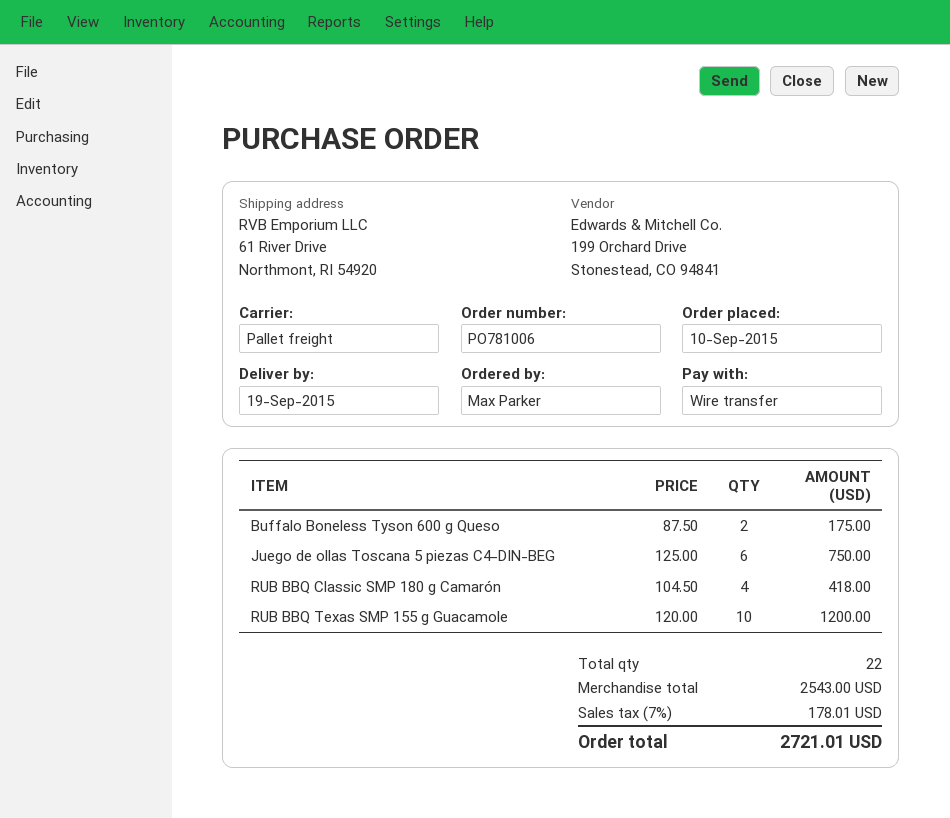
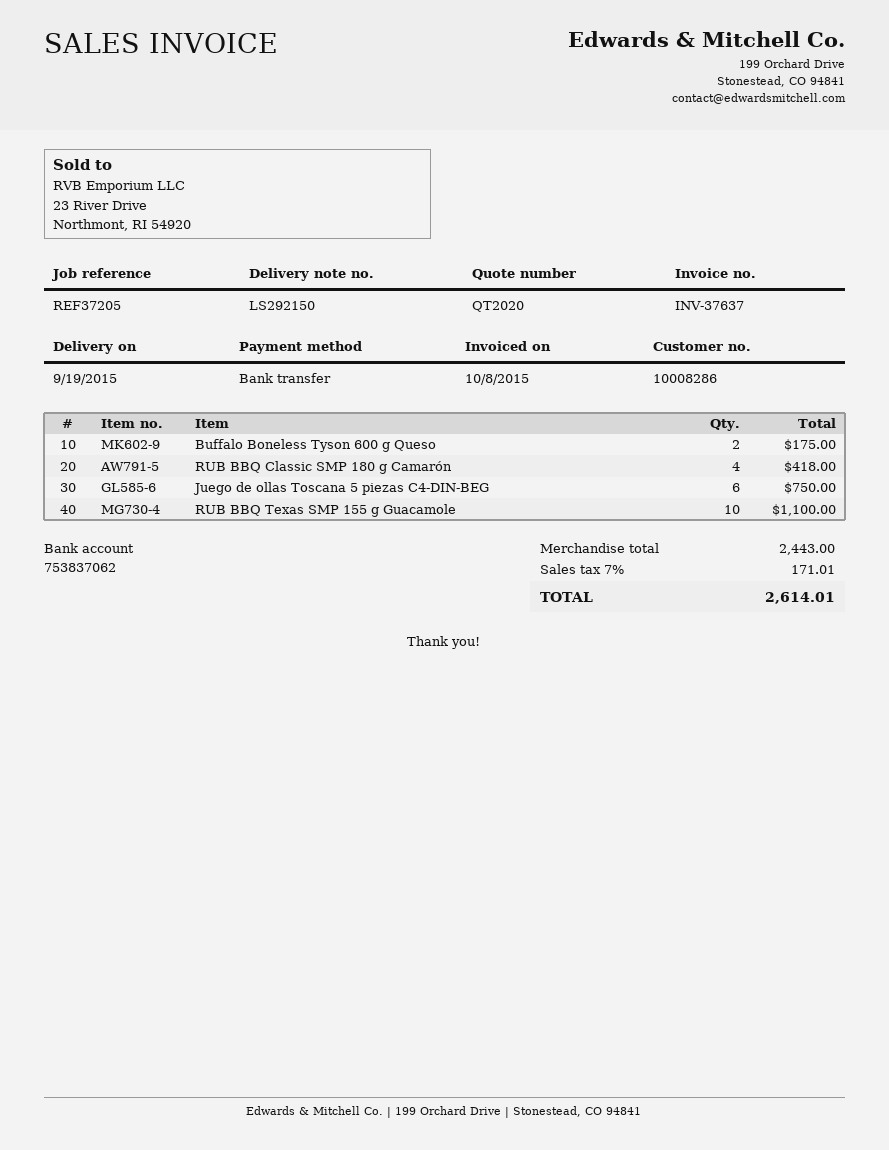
RUB BBQ Texas SMP 155 g Guacamole: 10 for 1200.00 -> 10 for 1100.00
subtotal: 2543.00 -> 2443.00
tax: 7% = 178.01 -> 7% = 171.01
total: 2721.01 -> 2614.01

